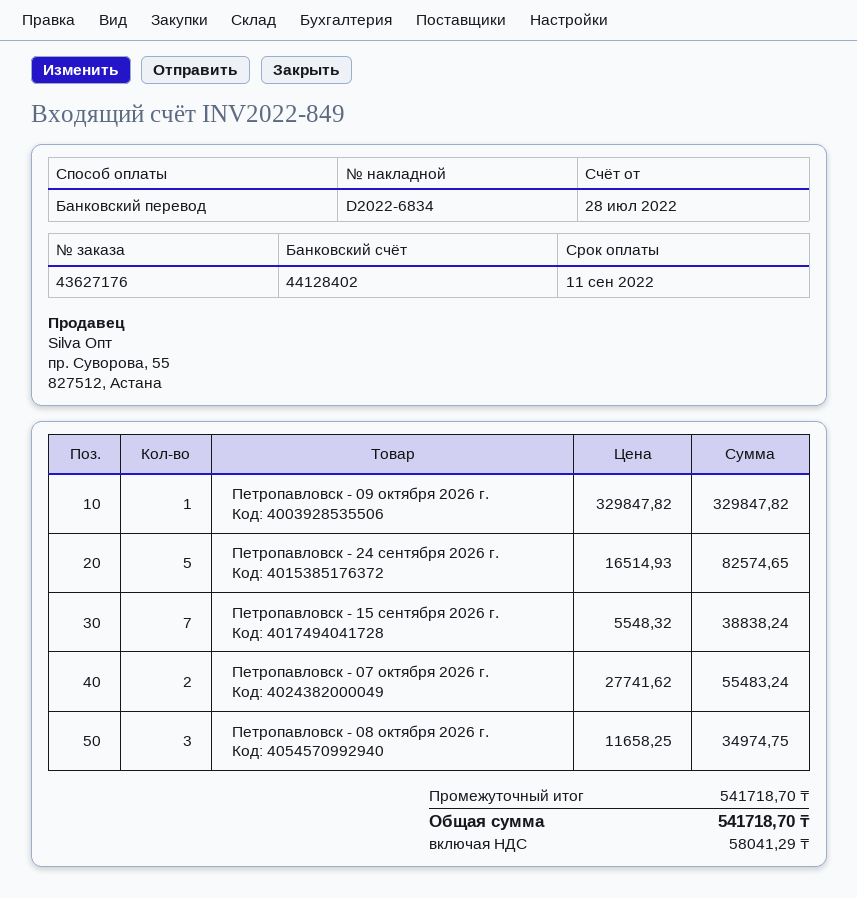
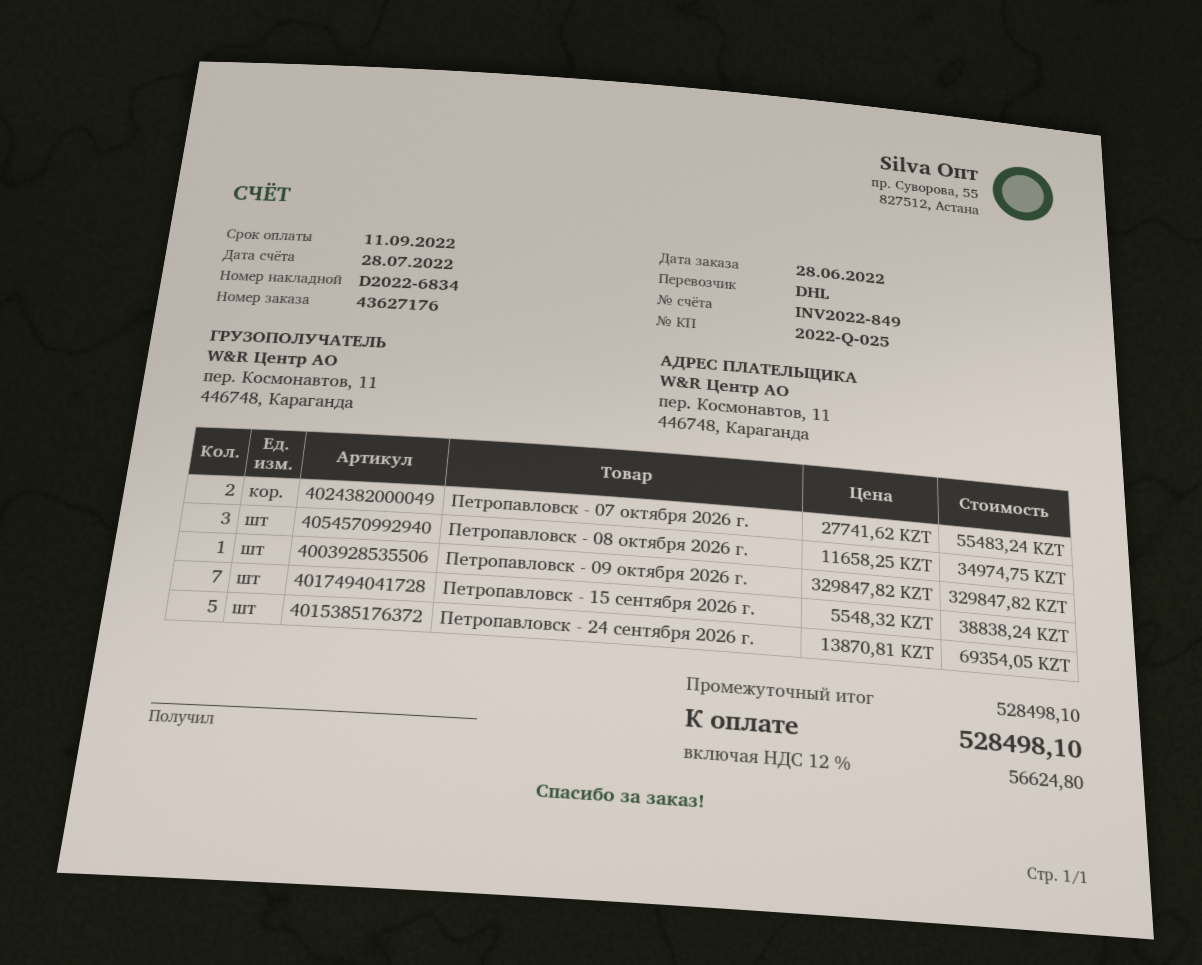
Петропавловск - 24 сентября 2026 г.: 5 x 16514.93 = 82574.65 -> 5 x 13870.81 = 69354.05
subtotal: 541718.70 -> 528498.10
tax: 58041.29 -> 56624.80
total: 541718.70 -> 528498.10

